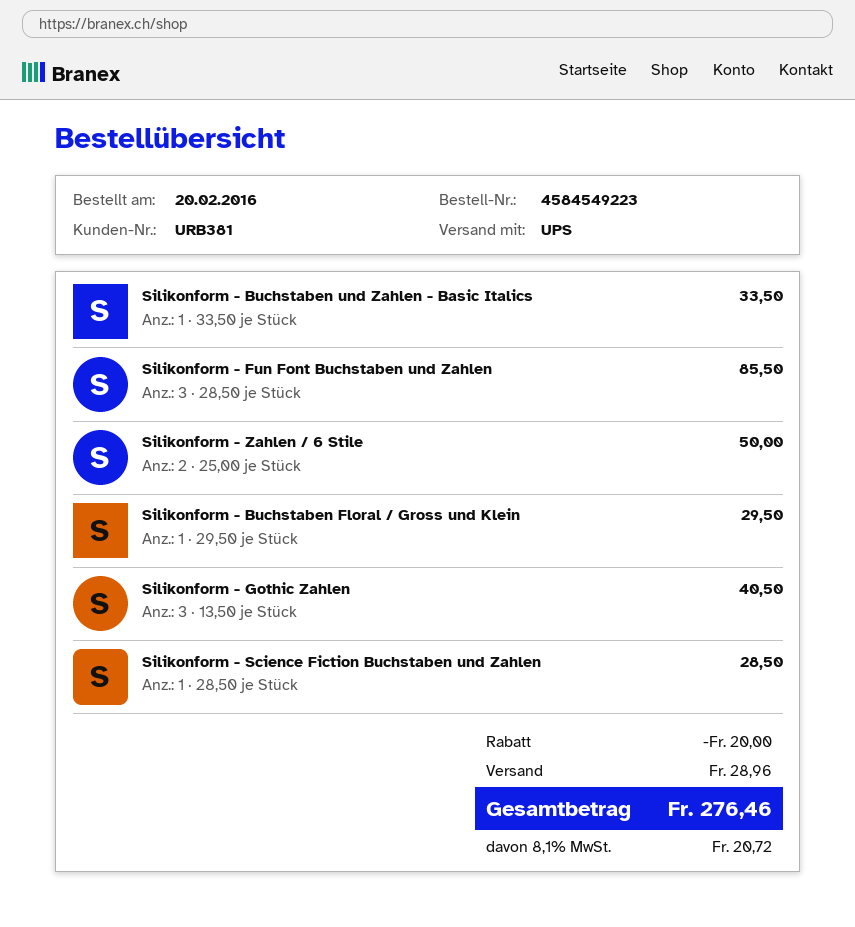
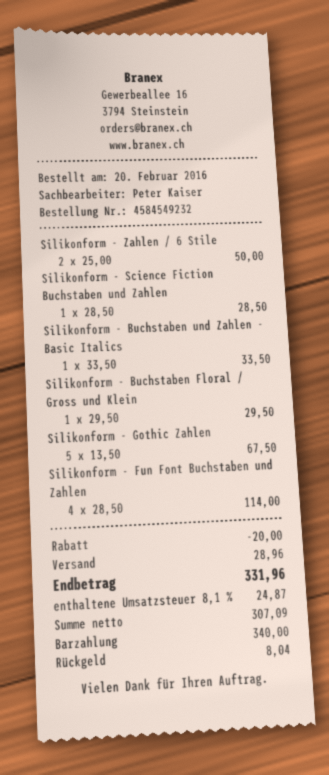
order number: 4584549223 -> 4584549232
Silikonform - Fun Font Buchstaben und Zahlen: 3 x 28.50 = 85.50 -> 4 x 28.50 = 114.00
Silikonform - Gothic Zahlen: 3 x 13.50 = 40.50 -> 5 x 13.50 = 67.50
tax: 8.1% = 20.72 -> 8.1% = 24.87
total: 276.46 -> 331.96

